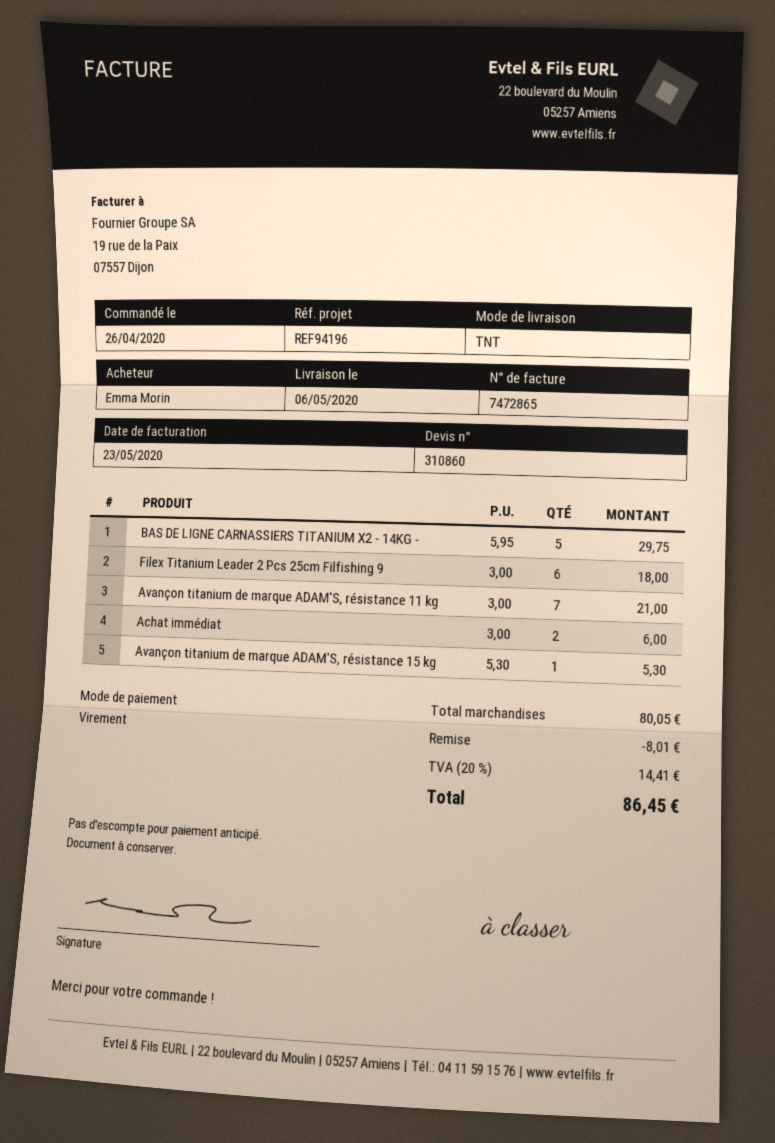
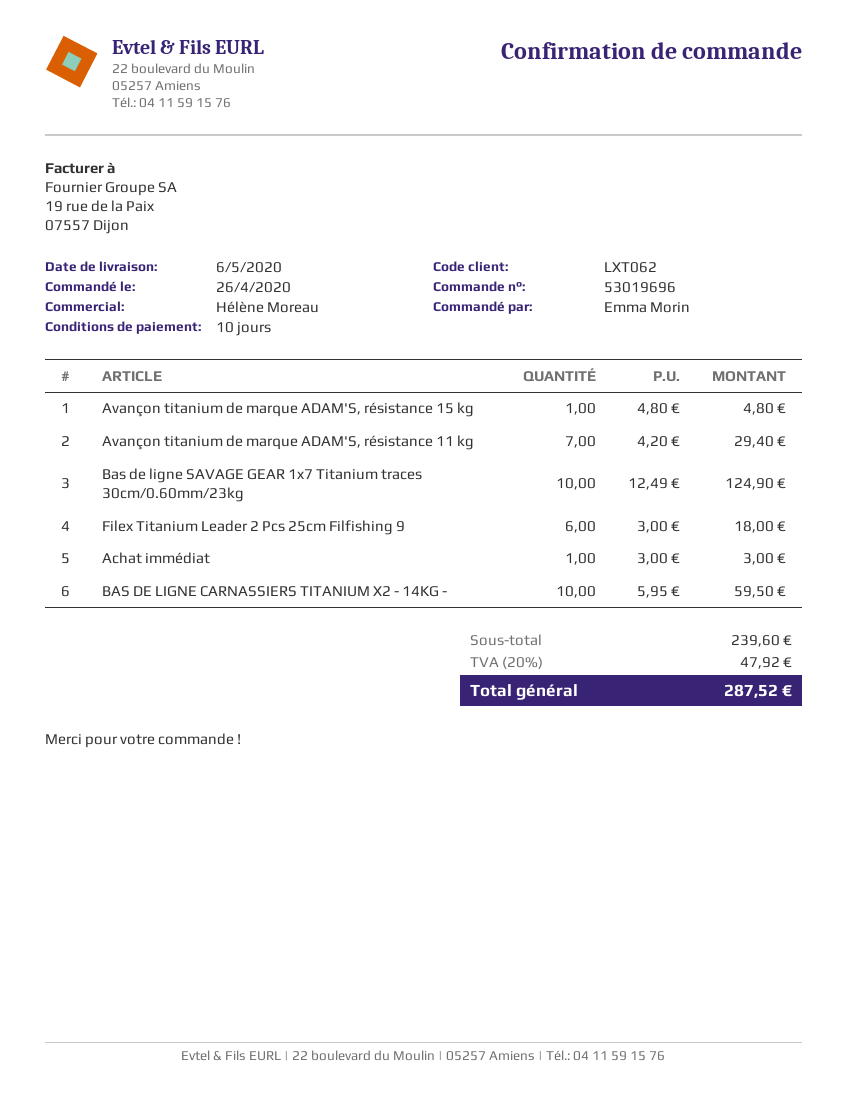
BAS DE LIGNE CARNASSIERS TITANIUM X2 - 14KG -: 5 x 5.95 = 29.75 -> 10 x 5.95 = 59.50
Avançon titanium de marque ADAM'S, résistance 11 kg: 7 x 3.00 = 21.00 -> 7 x 4.20 = 29.40
Achat immédiat: 2 x 3.00 = 6.00 -> 1 x 3.00 = 3.00
Avançon titanium de marque ADAM'S, résistance 15 kg: 1 x 5.30 = 5.30 -> 1 x 4.80 = 4.80
Bas de ligne SAVAGE GEAR 1x7 Titanium traces 30cm/0.60mm/23kg: none -> 10 x 12.49 = 124.90
subtotal: 80.05 -> 239.60
discount: 8.01 -> none
tax: 20% = 14.41 -> 20% = 47.92
total: 86.45 -> 287.52

